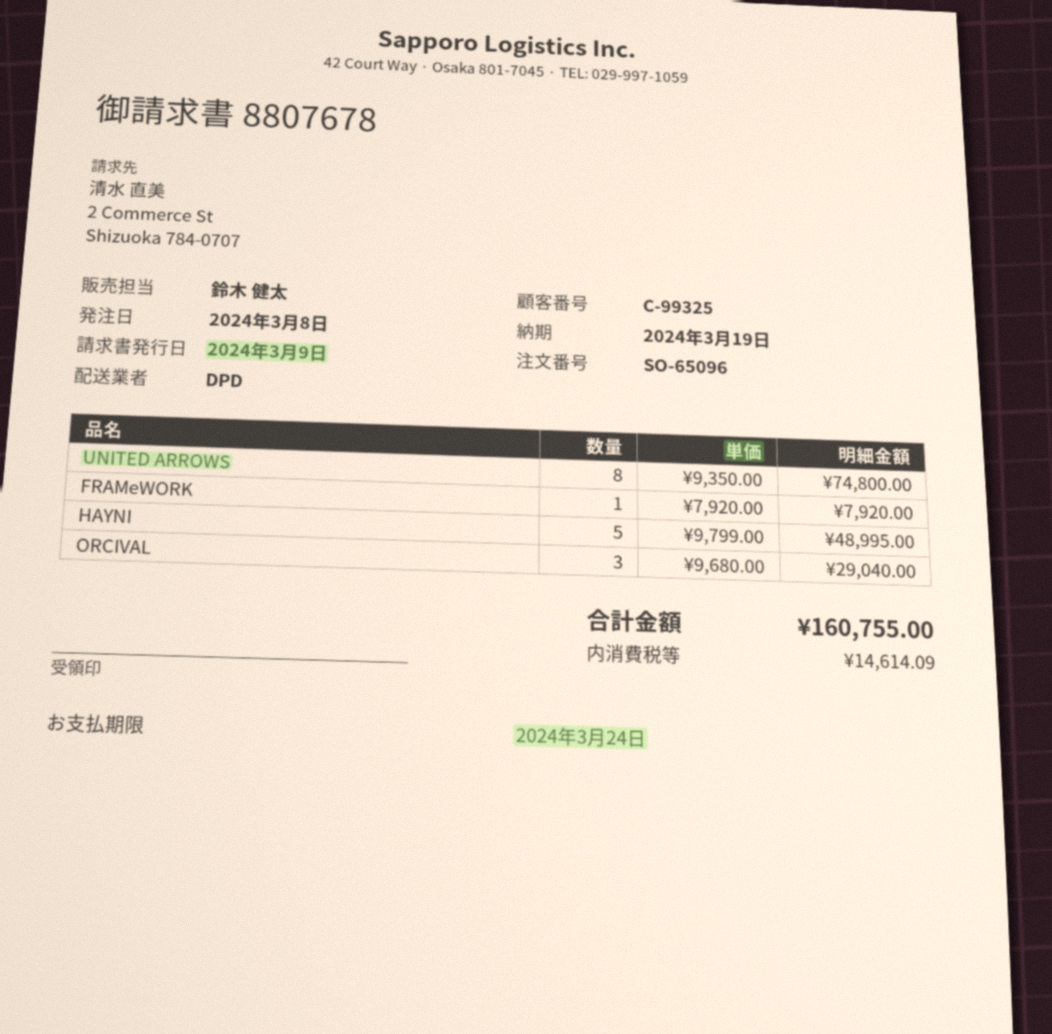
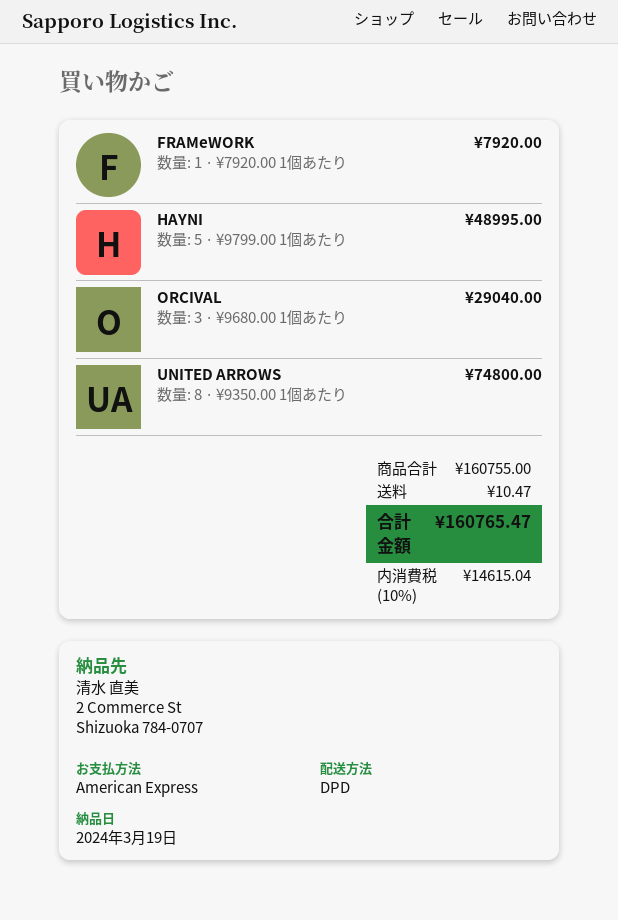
shipping: none -> 10.47
tax: 14614.09 -> 14615.04
total: 160755.00 -> 160765.47

